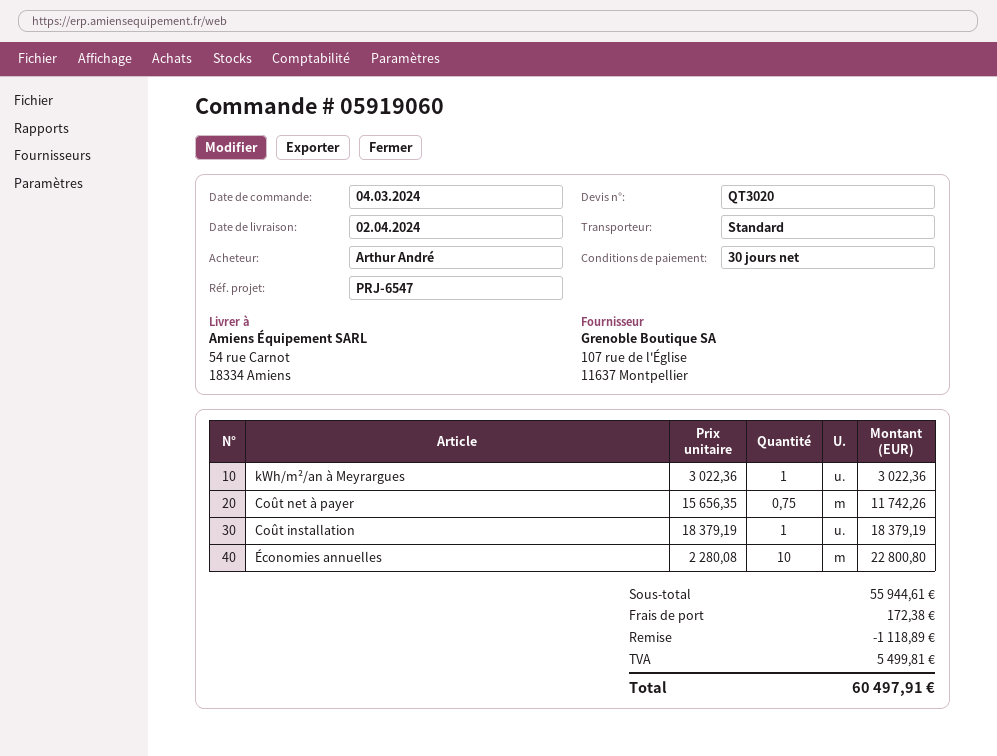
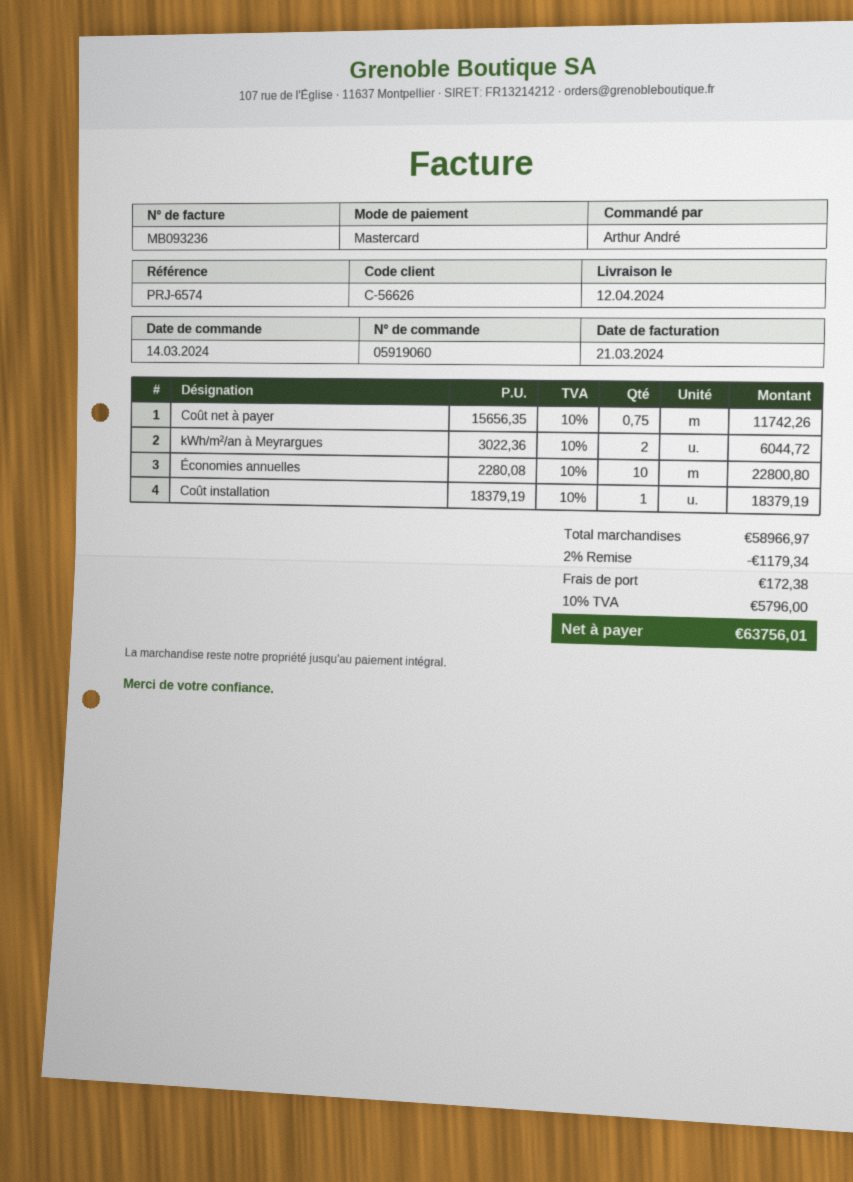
order date: 2024-03-04 -> 2024-03-14
delivery date: 2024-04-02 -> 2024-04-12
reference: PRJ-6547 -> PRJ-6574
kWh/m²/an à Meyrargues: 1 x 3022.36 = 3022.36 -> 2 x 3022.36 = 6044.72
subtotal: 55944.61 -> 58966.97
discount: 1118.89 -> 1179.34
tax: 5499.81 -> 5796.00
total: 60497.91 -> 63756.01

